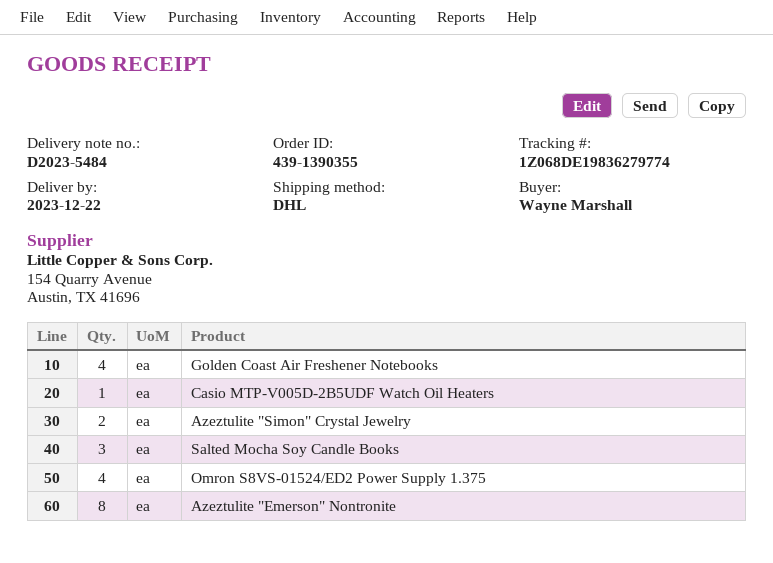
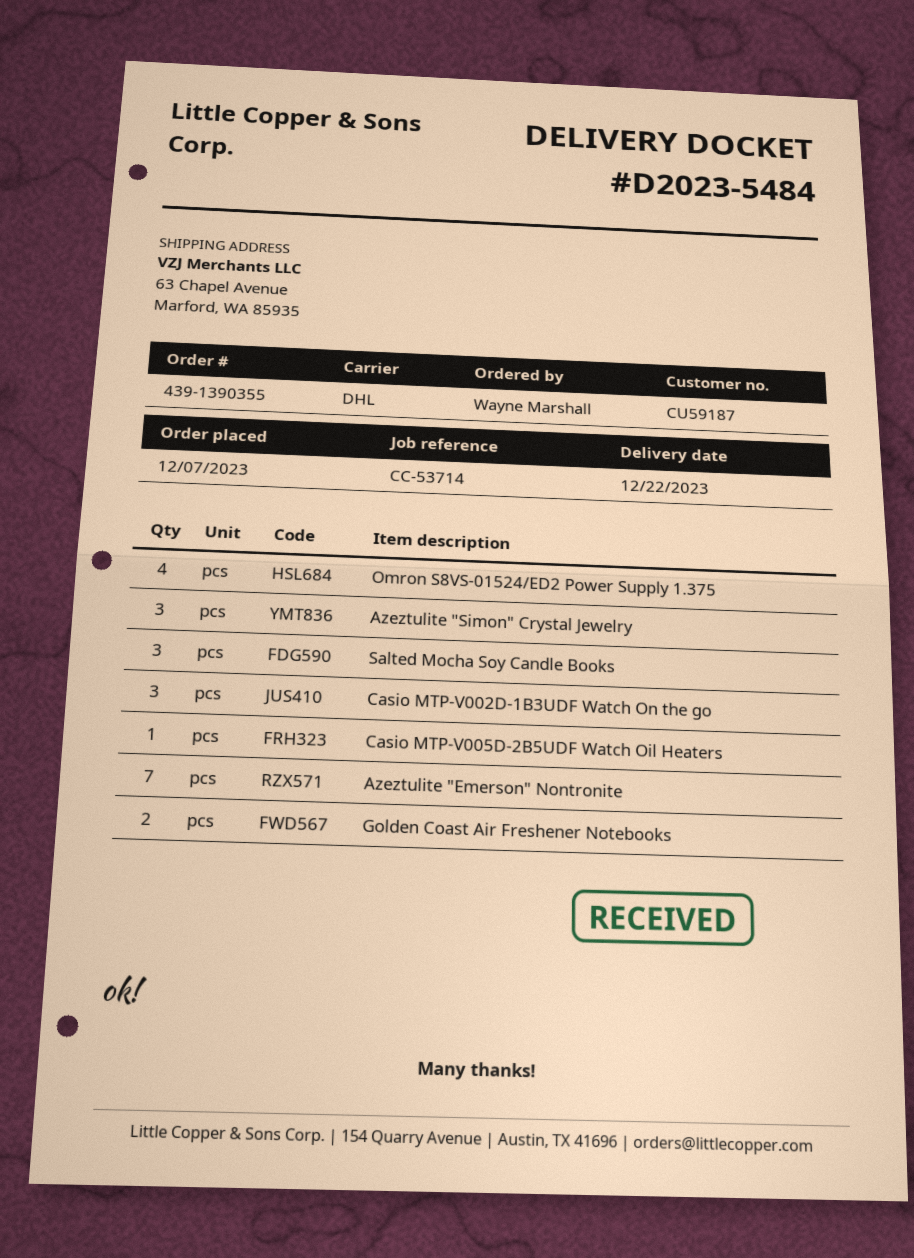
Golden Coast Air Freshener Notebooks: 4 -> 2
Azeztulite "Simon" Crystal Jewelry: 2 -> 3
Azeztulite "Emerson" Nontronite: 8 -> 7
Casio MTP-V002D-1B3UDF Watch On the go: none -> 3

